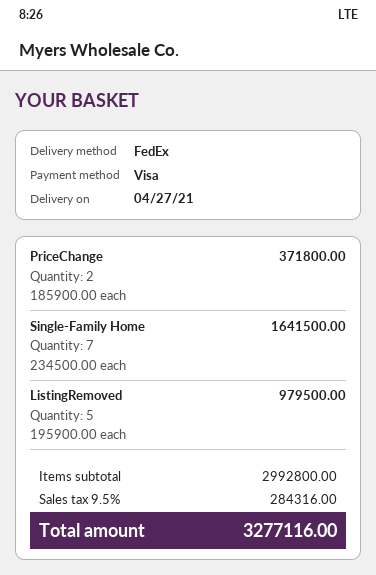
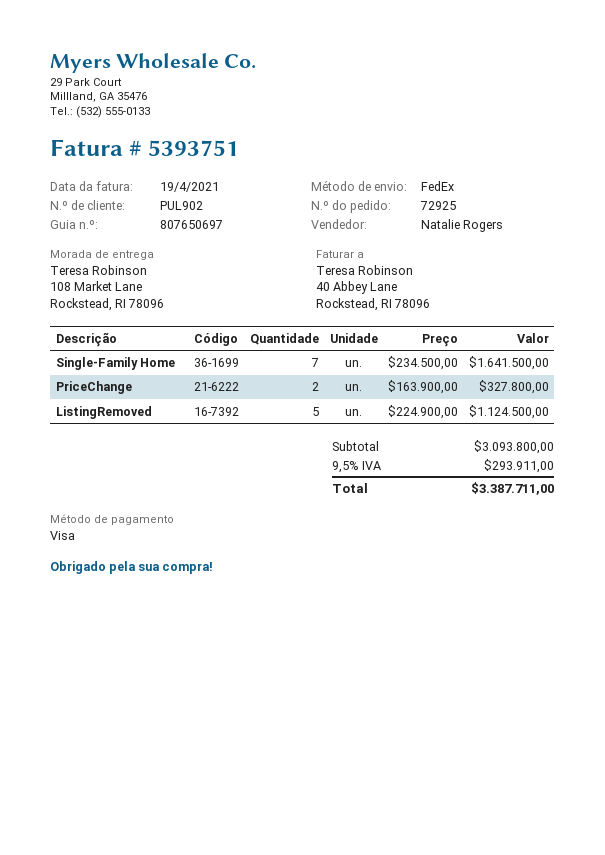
PriceChange: 2 x 185900.00 = 371800.00 -> 2 x 163900.00 = 327800.00
ListingRemoved: 5 x 195900.00 = 979500.00 -> 5 x 224900.00 = 1124500.00
subtotal: 2992800.00 -> 3093800.00
tax: 9.5% = 284316.00 -> 9.5% = 293911.00
total: 3277116.00 -> 3387711.00

